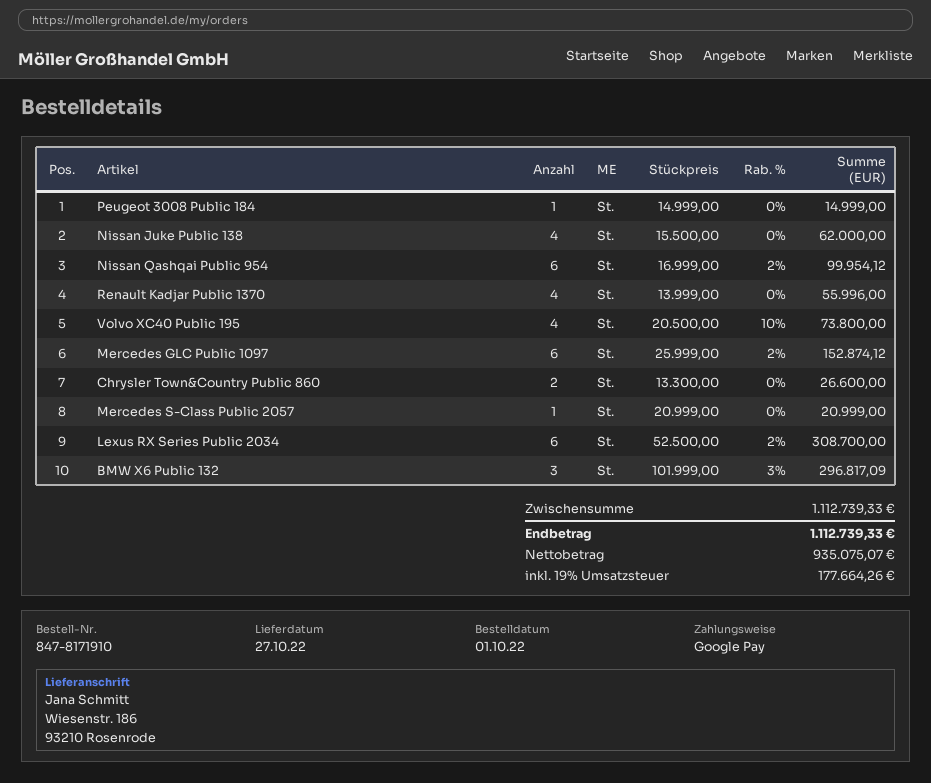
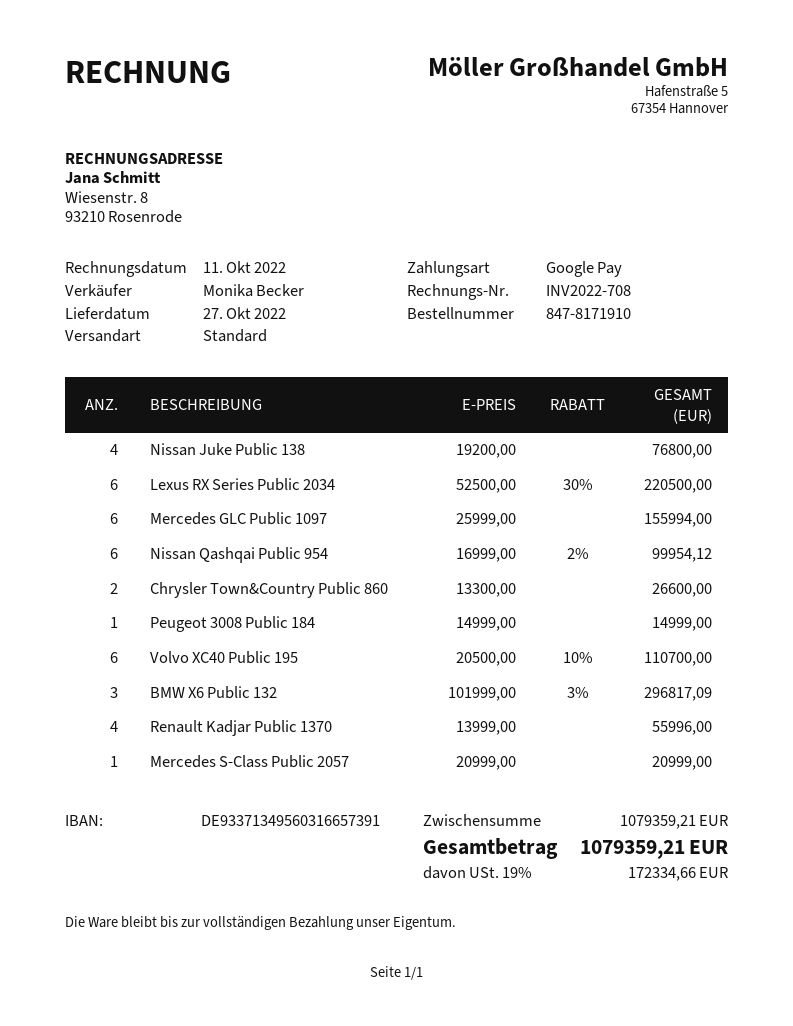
Nissan Juke Public 138: 4 x 15500.00 = 62000.00 -> 4 x 19200.00 = 76800.00
Volvo XC40 Public 195: 4 x 20500.00 - 10% = 73800.00 -> 6 x 20500.00 - 10% = 110700.00
Mercedes GLC Public 1097: 6 x 25999.00 - 2% = 152874.12 -> 6 x 25999.00 = 155994.00
Lexus RX Series Public 2034: 6 x 52500.00 - 2% = 308700.00 -> 6 x 52500.00 - 30% = 220500.00
subtotal: 1112739.33 -> 1079359.21
tax: 19% = 177664.26 -> 19% = 172334.66
total: 1112739.33 -> 1079359.21

